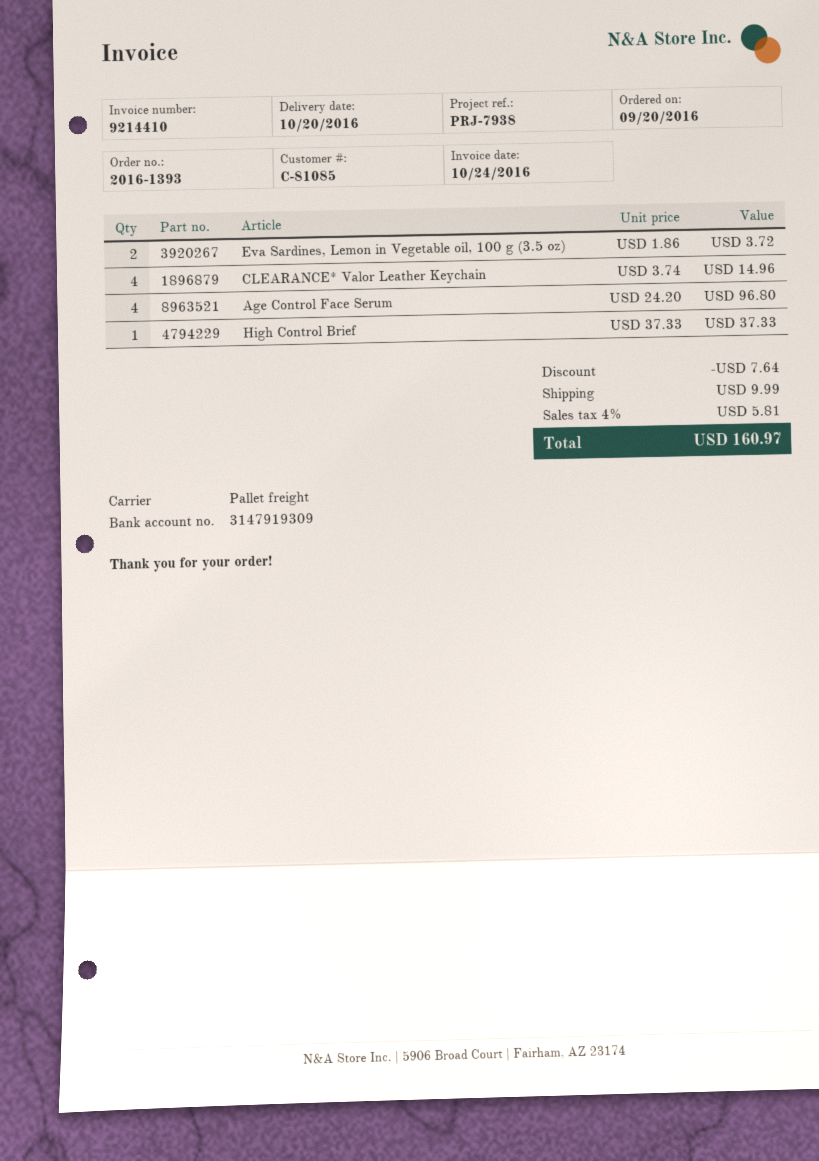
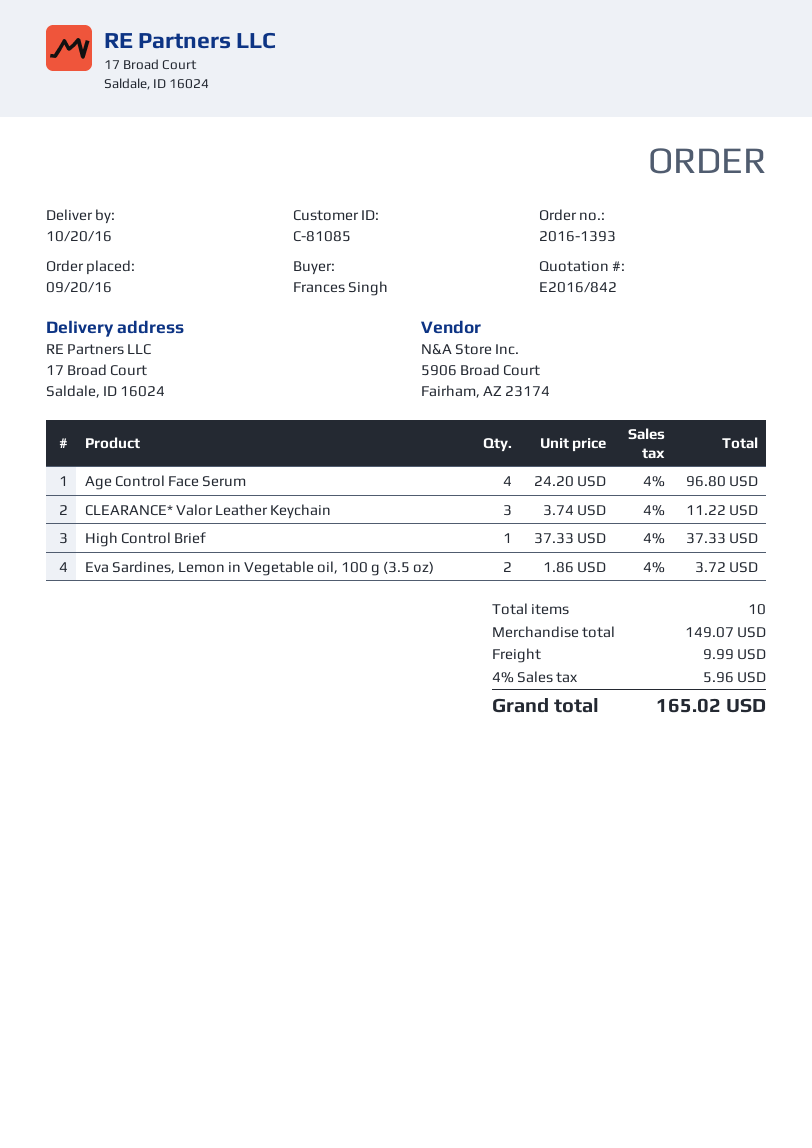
CLEARANCE* Valor Leather Keychain: 4 x 3.74 = 14.96 -> 3 x 3.74 = 11.22
discount: 7.64 -> none
tax: 4% = 5.81 -> 4% = 5.96
total: 160.97 -> 165.02

